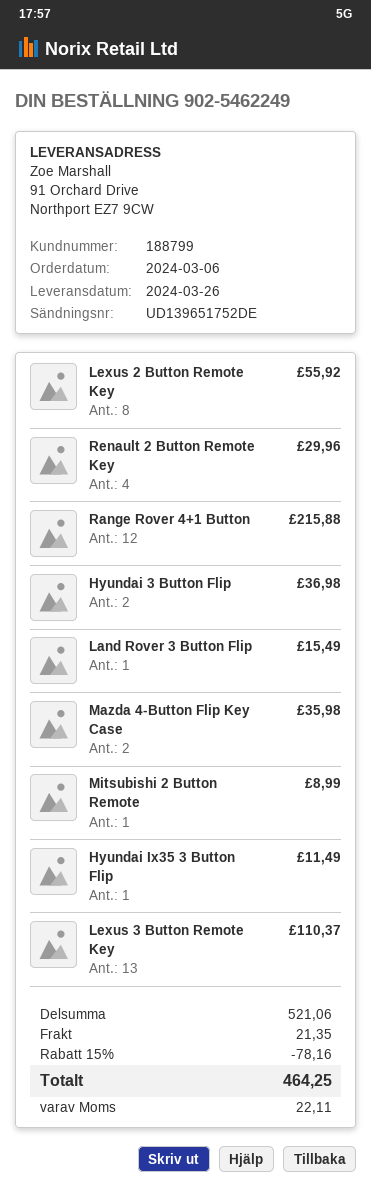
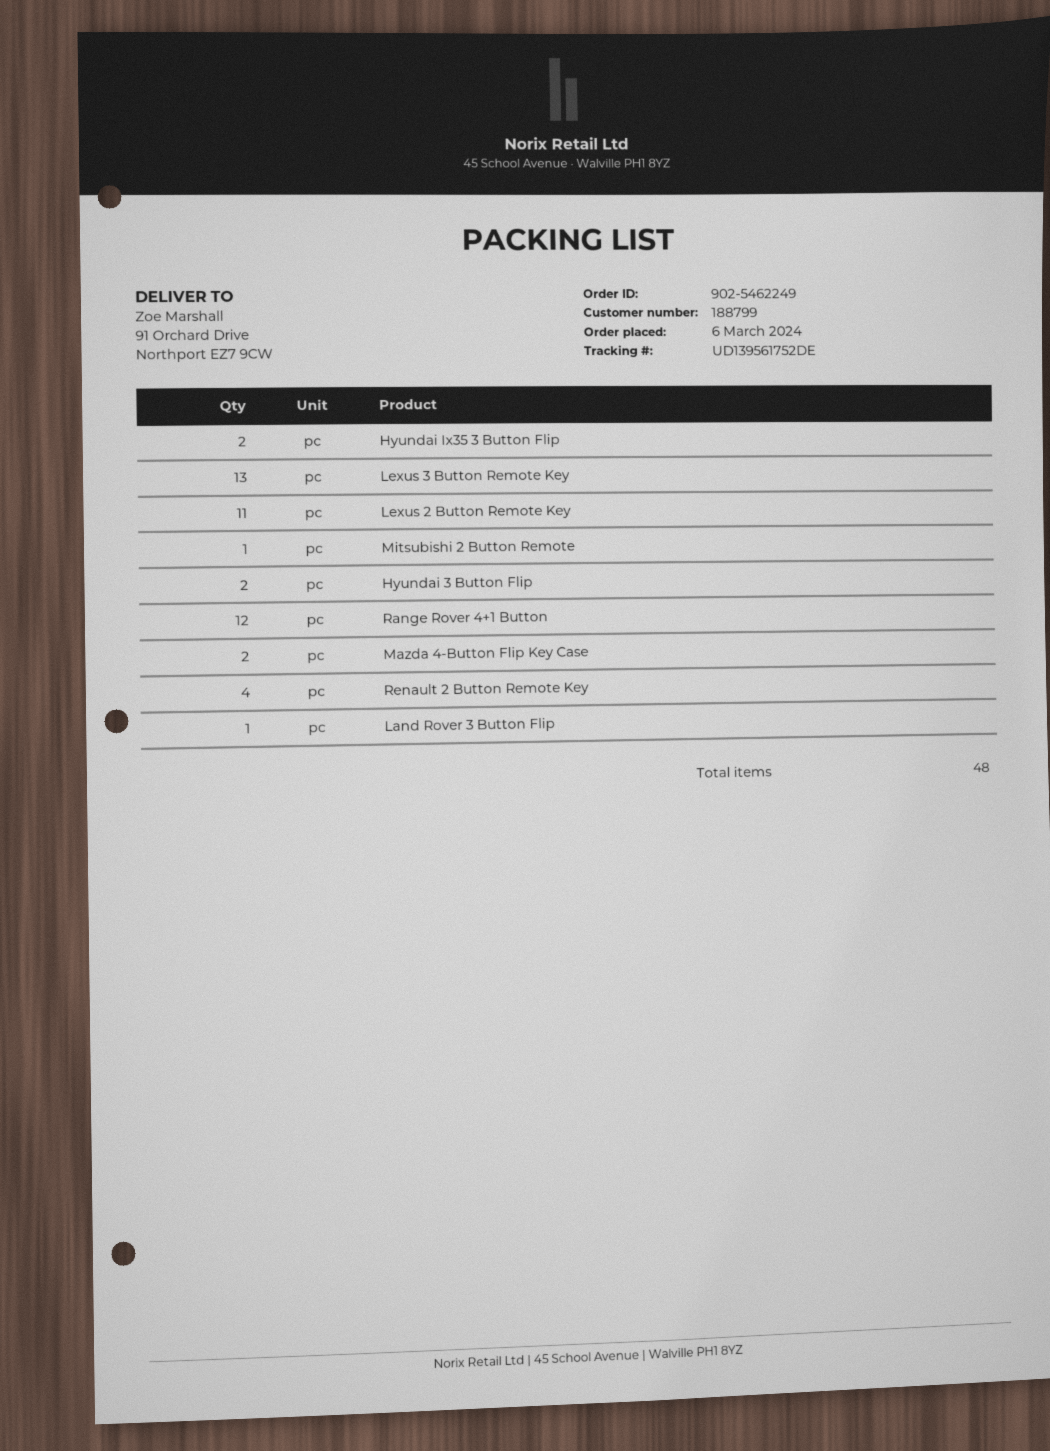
tracking number: UD139651752DE -> UD139561752DE
Lexus 2 Button Remote Key: 8 -> 11
Hyundai Ix35 3 Button Flip: 1 -> 2

